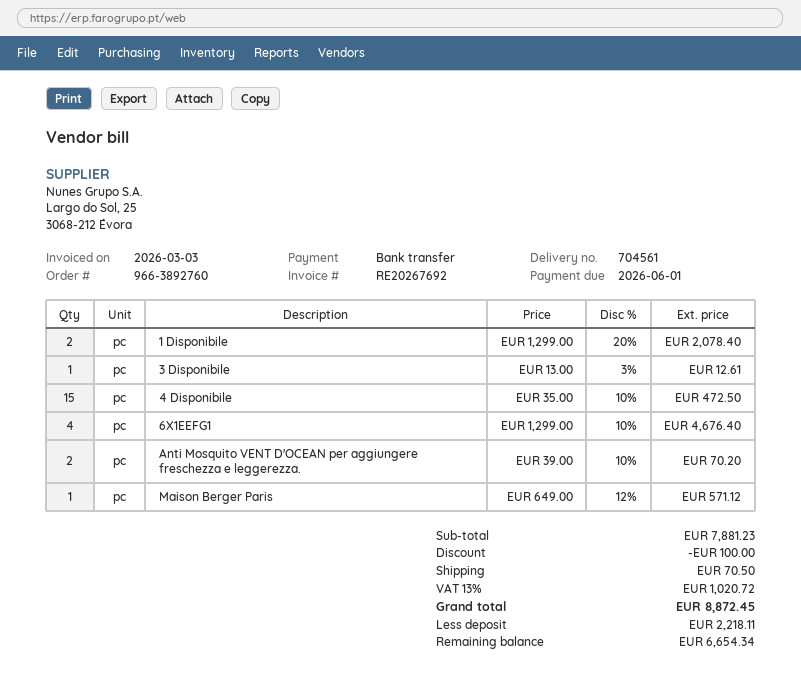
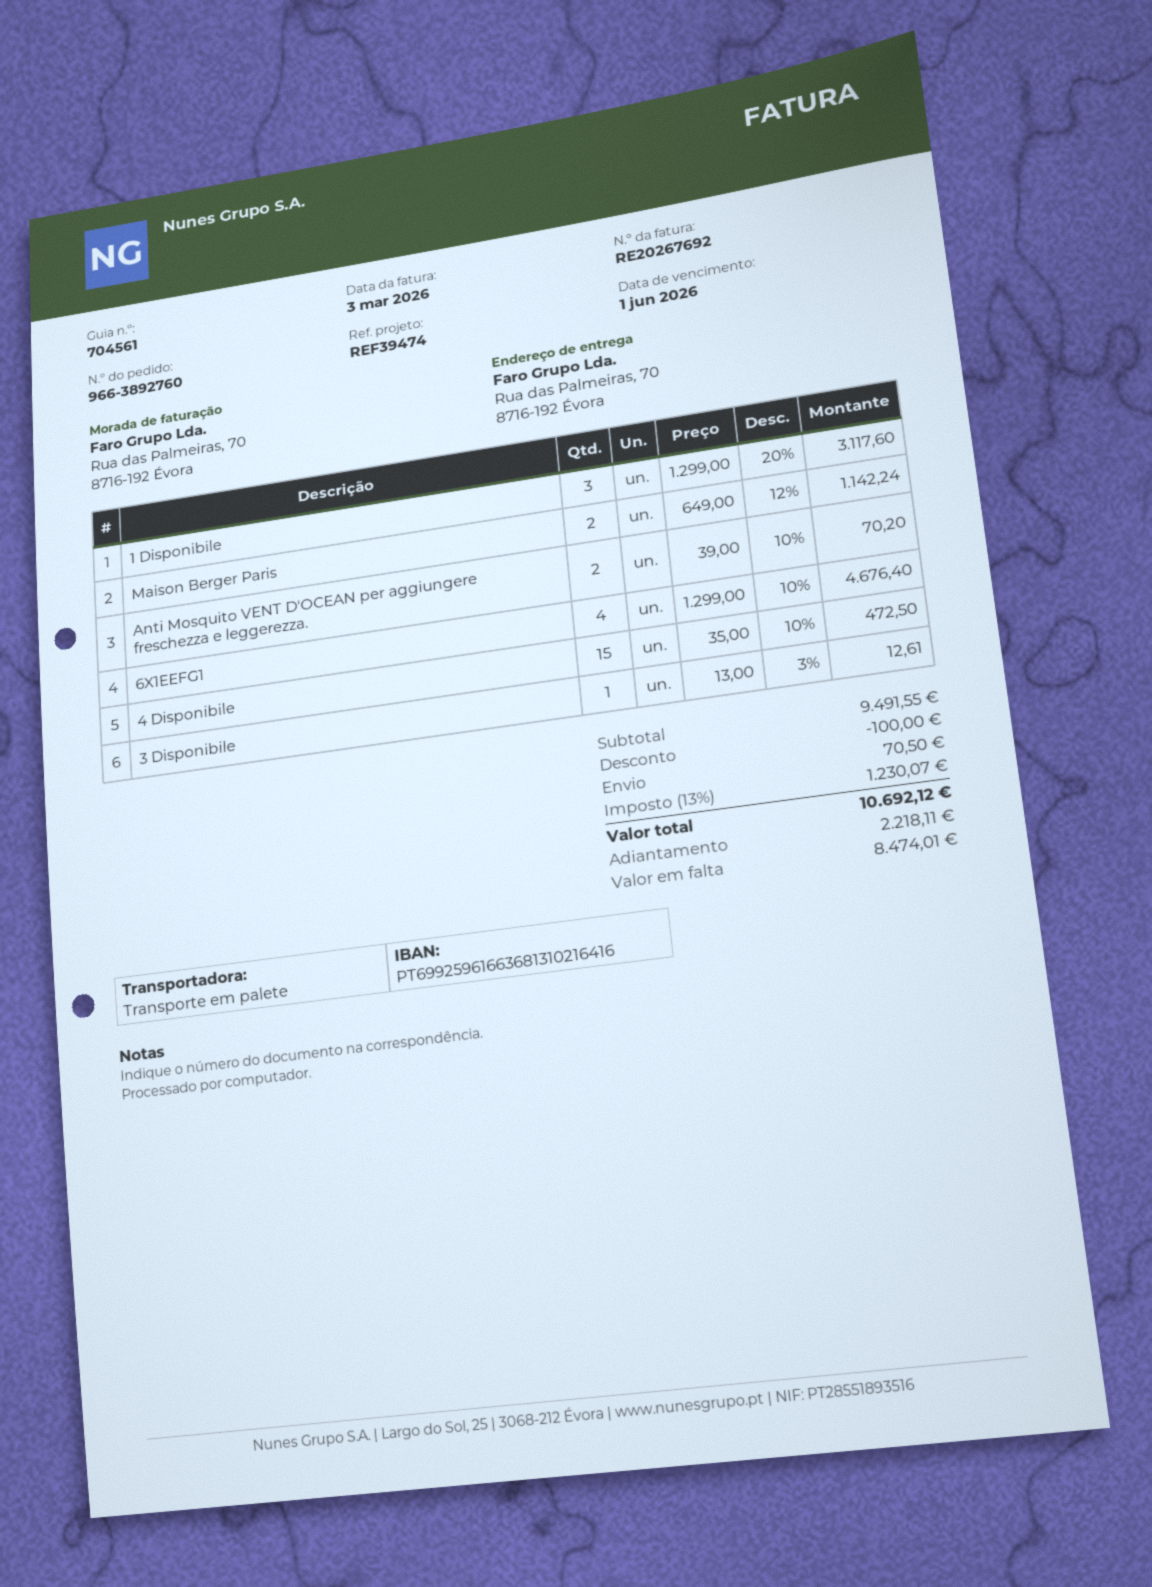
1 Disponibile: 2 x 1299.00 - 20% = 2078.40 -> 3 x 1299.00 - 20% = 3117.60
Maison Berger Paris: 1 x 649.00 - 12% = 571.12 -> 2 x 649.00 - 12% = 1142.24
subtotal: 7881.23 -> 9491.55
tax: 13% = 1020.72 -> 13% = 1230.07
total: 8872.45 -> 10692.12
balance: 6654.34 -> 8474.01

